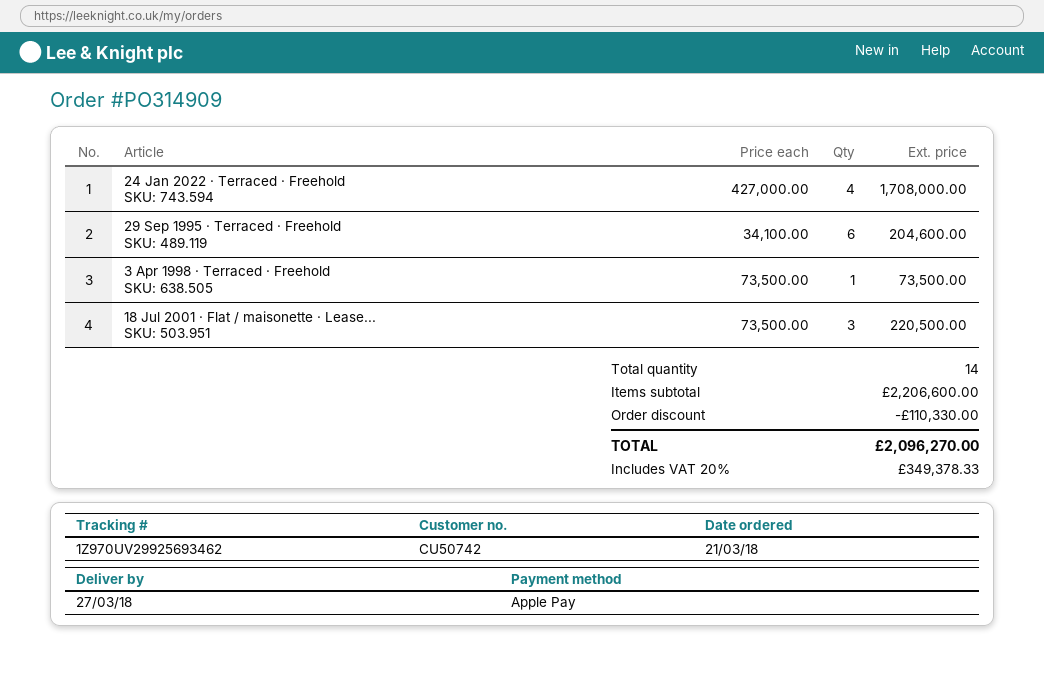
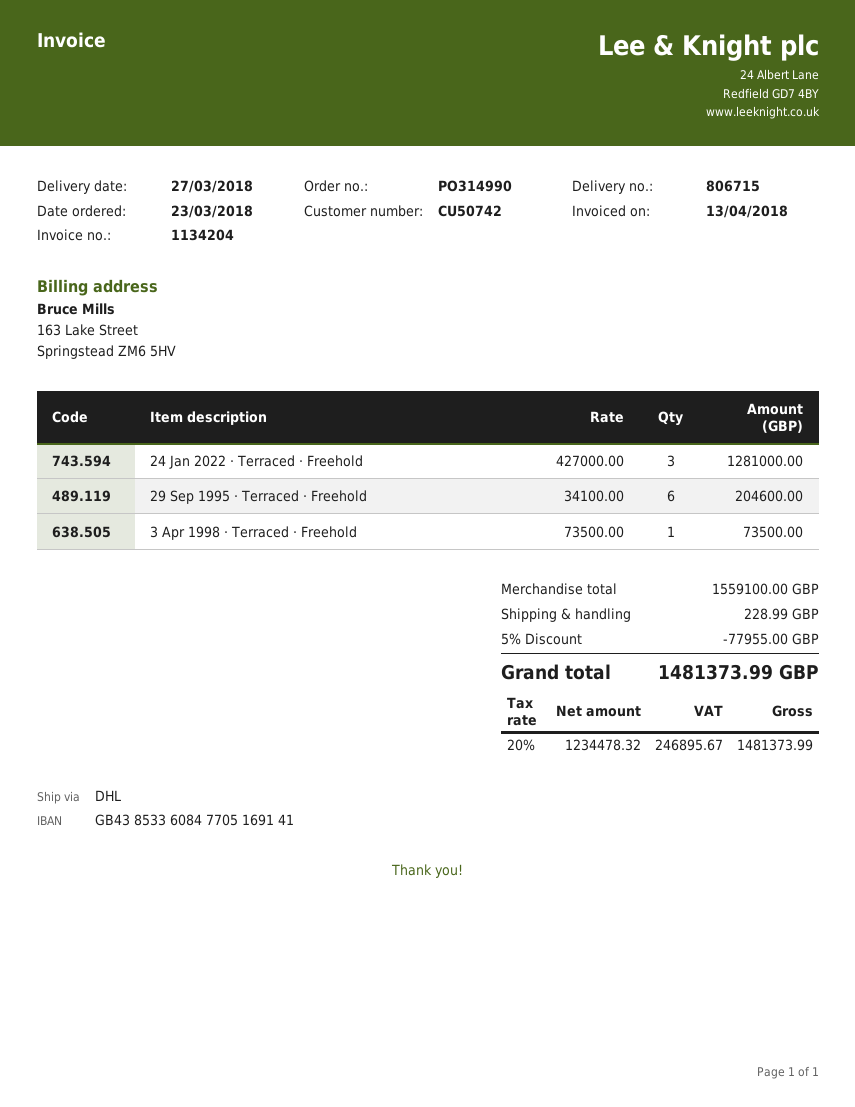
order number: PO314909 -> PO314990
order date: 2018-03-21 -> 2018-03-23
24 Jan 2022 · Terraced · Freehold: 4 x 427000.00 = 1708000.00 -> 3 x 427000.00 = 1281000.00
18 Jul 2001 · Flat / maisonette · Lease...: 3 x 73500.00 = 220500.00 -> none
subtotal: 2206600.00 -> 1559100.00
discount: 110330.00 -> 77955.00
shipping: none -> 228.99
tax: 20% = 349378.33 -> 20% = 246895.67
total: 2096270.00 -> 1481373.99

